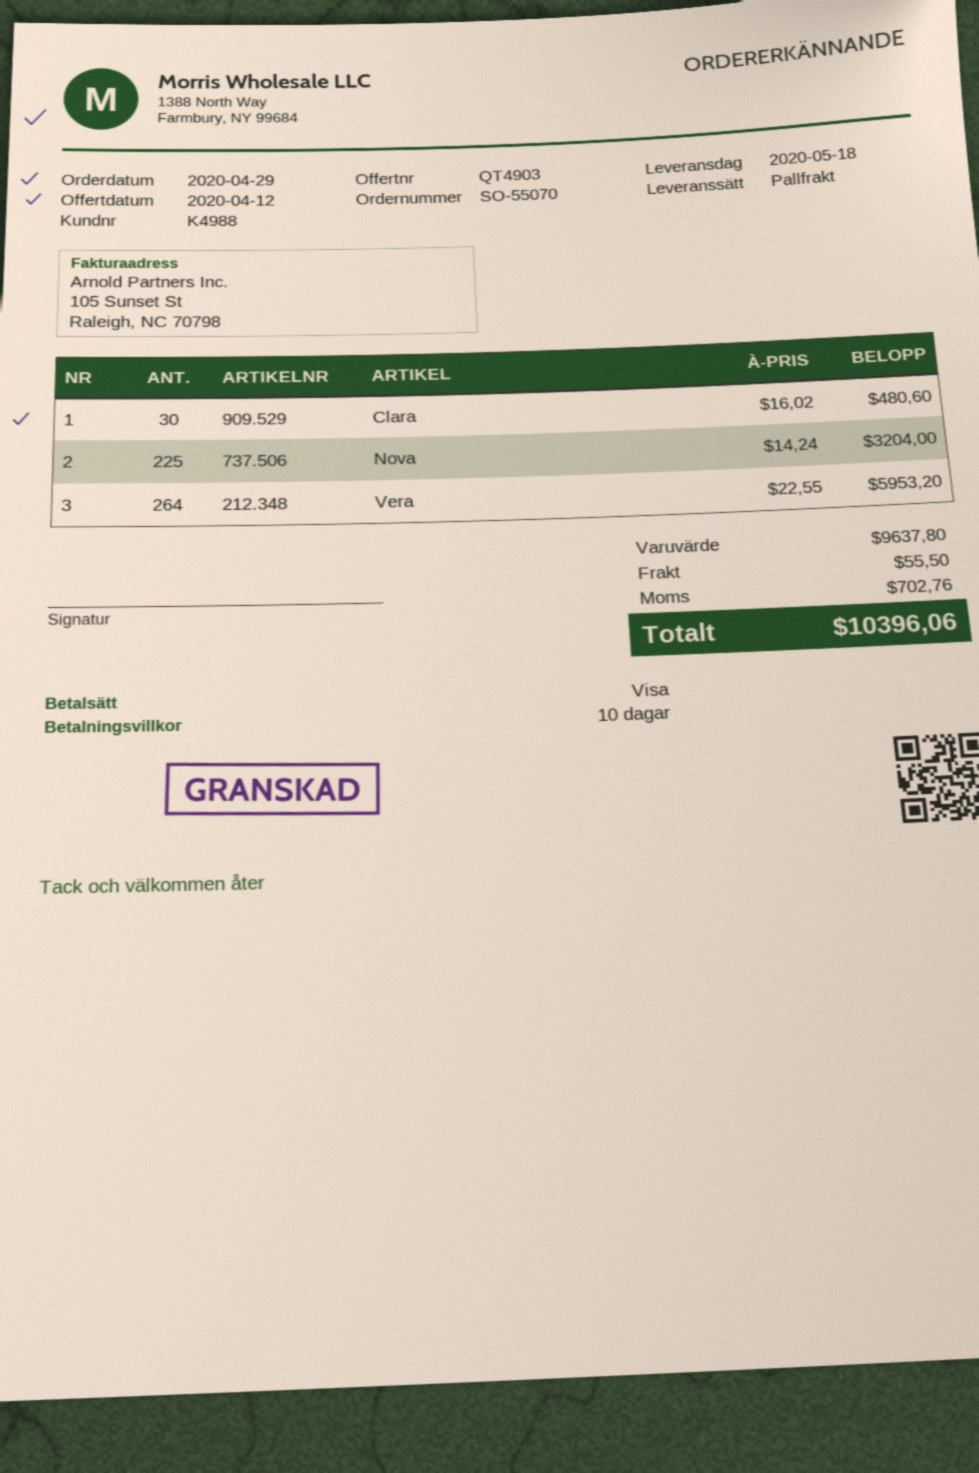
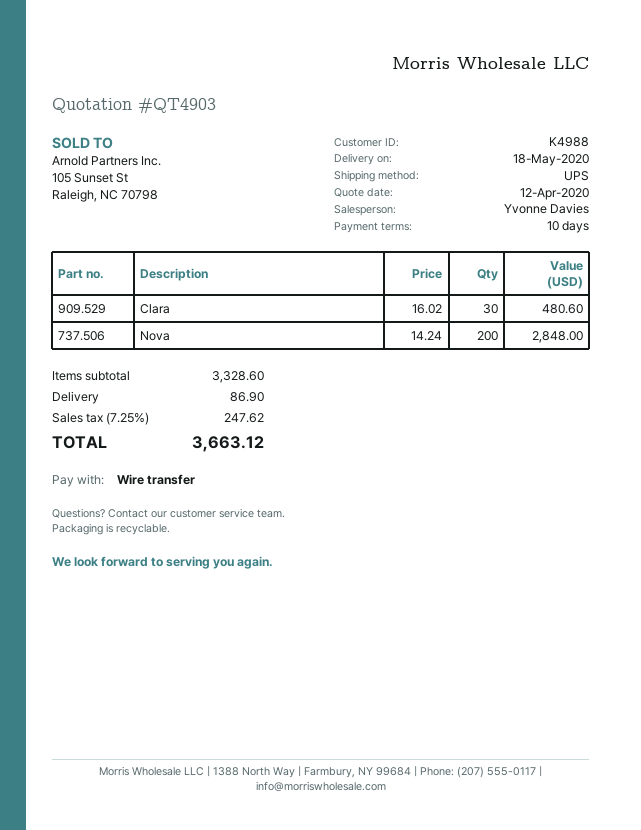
payment method: Visa -> bank transfer
shipping method: pallet freight -> UPS
Nova: 225 x 14.24 = 3204.00 -> 200 x 14.24 = 2848.00
Vera: 264 x 22.55 = 5953.20 -> none
subtotal: 9637.80 -> 3328.60
shipping: 55.50 -> 86.90
tax: 702.76 -> 247.62
total: 10396.06 -> 3663.12

